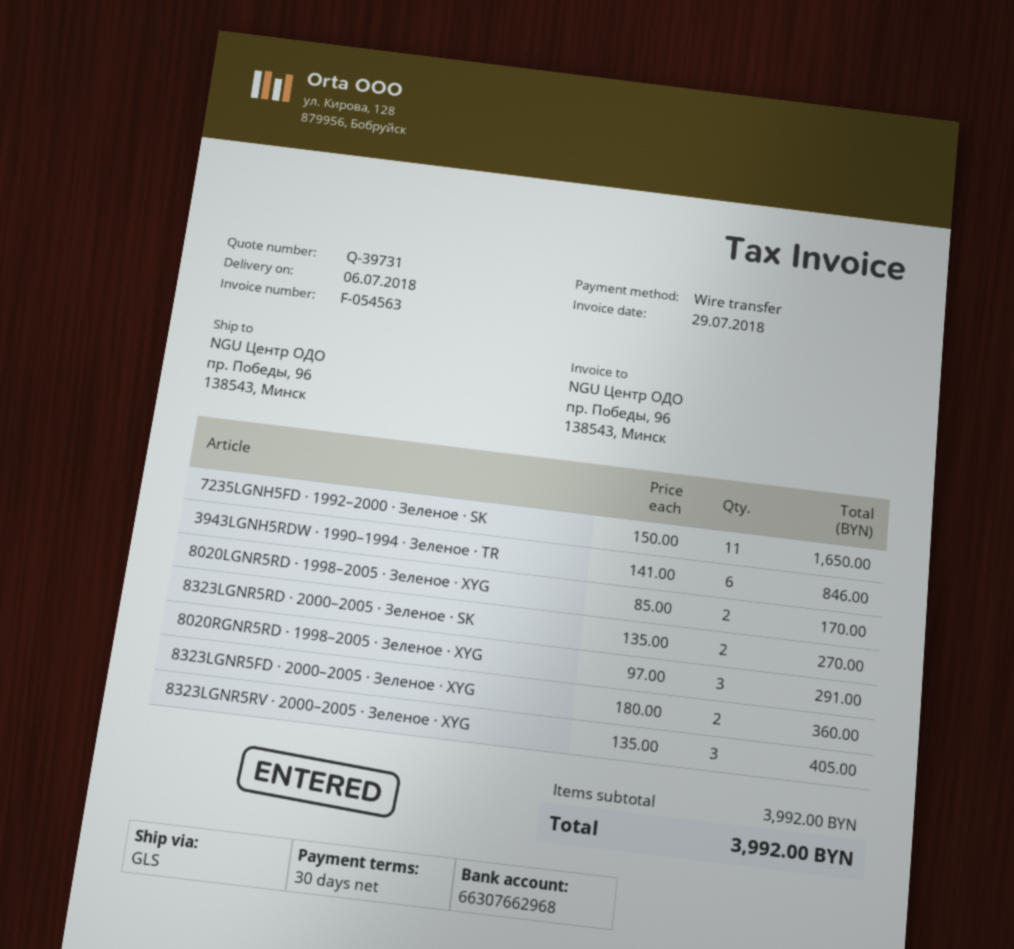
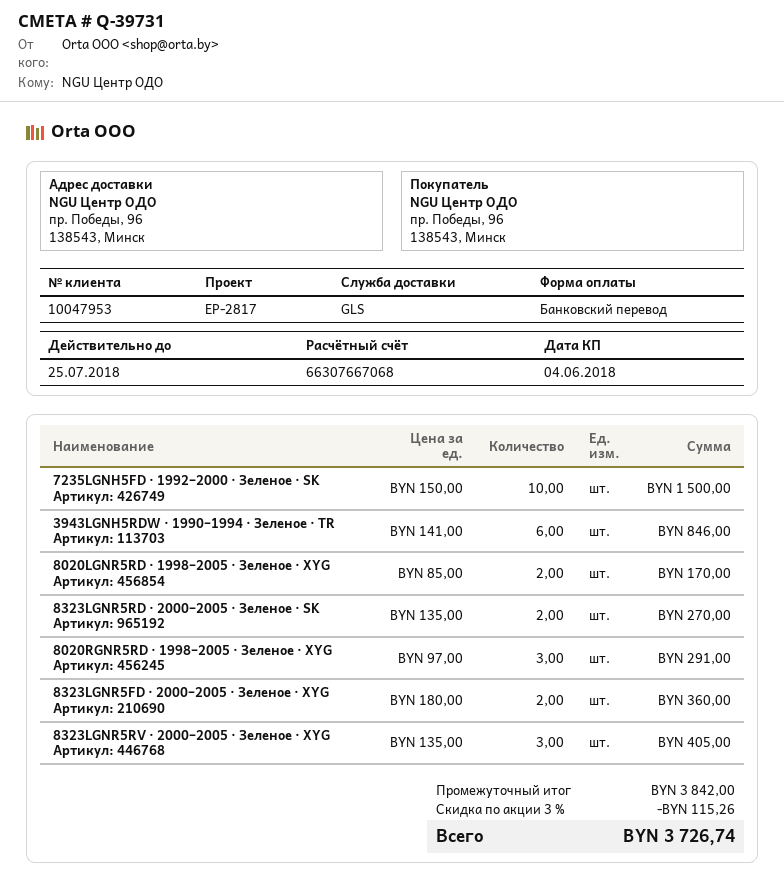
bank account: 66307662968 -> 66307667068
7235LGNH5FD · 1992–2000 · Зеленое · SK: 11 x 150.00 = 1650.00 -> 10 x 150.00 = 1500.00
subtotal: 3992.00 -> 3842.00
discount: none -> 3% = 115.26
total: 3992.00 -> 3726.74

